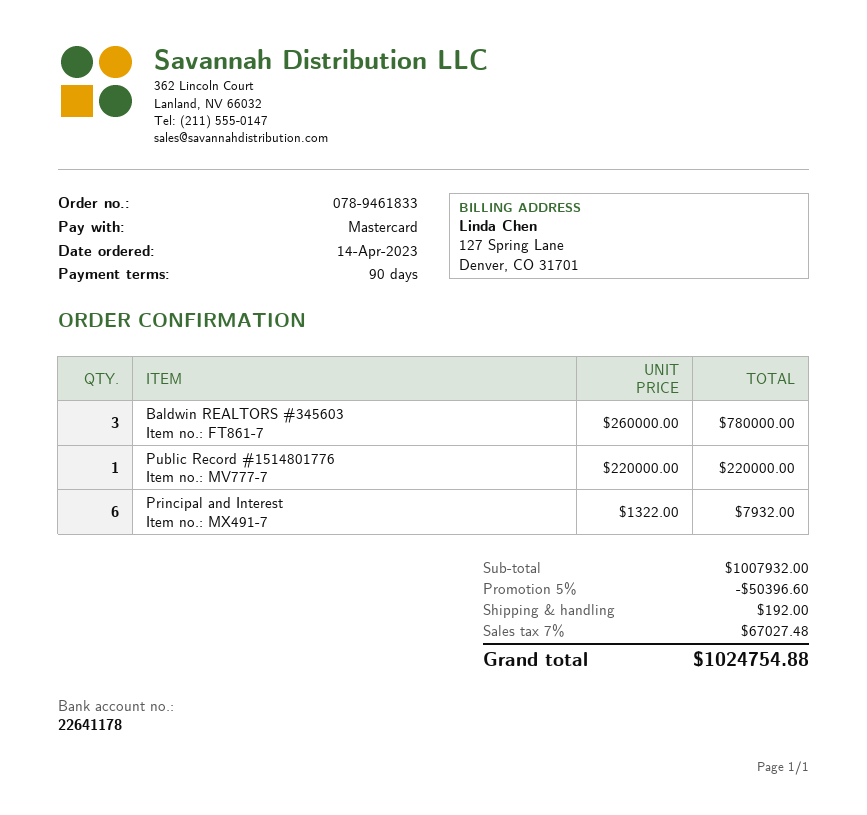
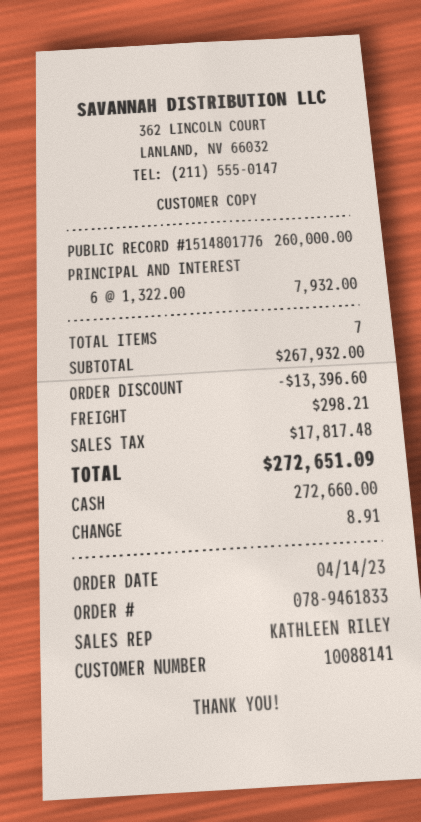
payment method: Mastercard -> cash
Baldwin REALTORS #345603: 3 x 260000.00 = 780000.00 -> none
Public Record #1514801776: 1 x 220000.00 = 220000.00 -> 1 x 260000.00 = 260000.00
subtotal: 1007932.00 -> 267932.00
discount: 50396.60 -> 13396.60
shipping: 192.00 -> 298.21
tax: 67027.48 -> 17817.48
total: 1024754.88 -> 272651.09

